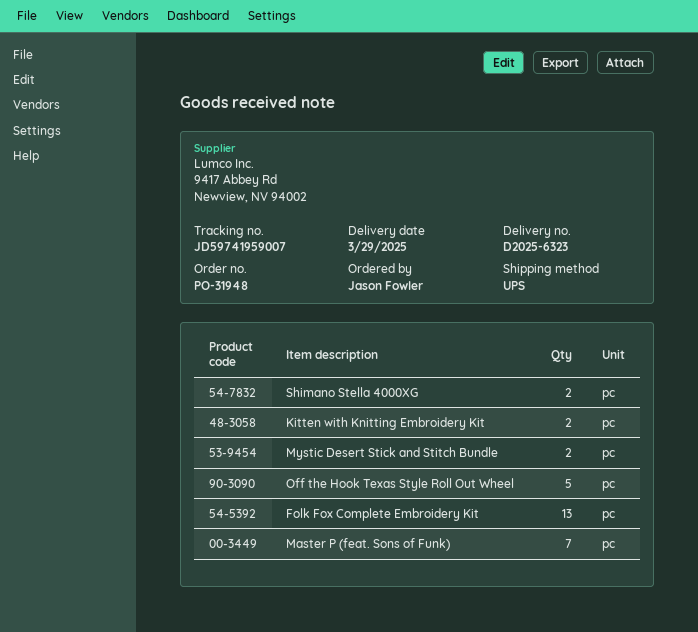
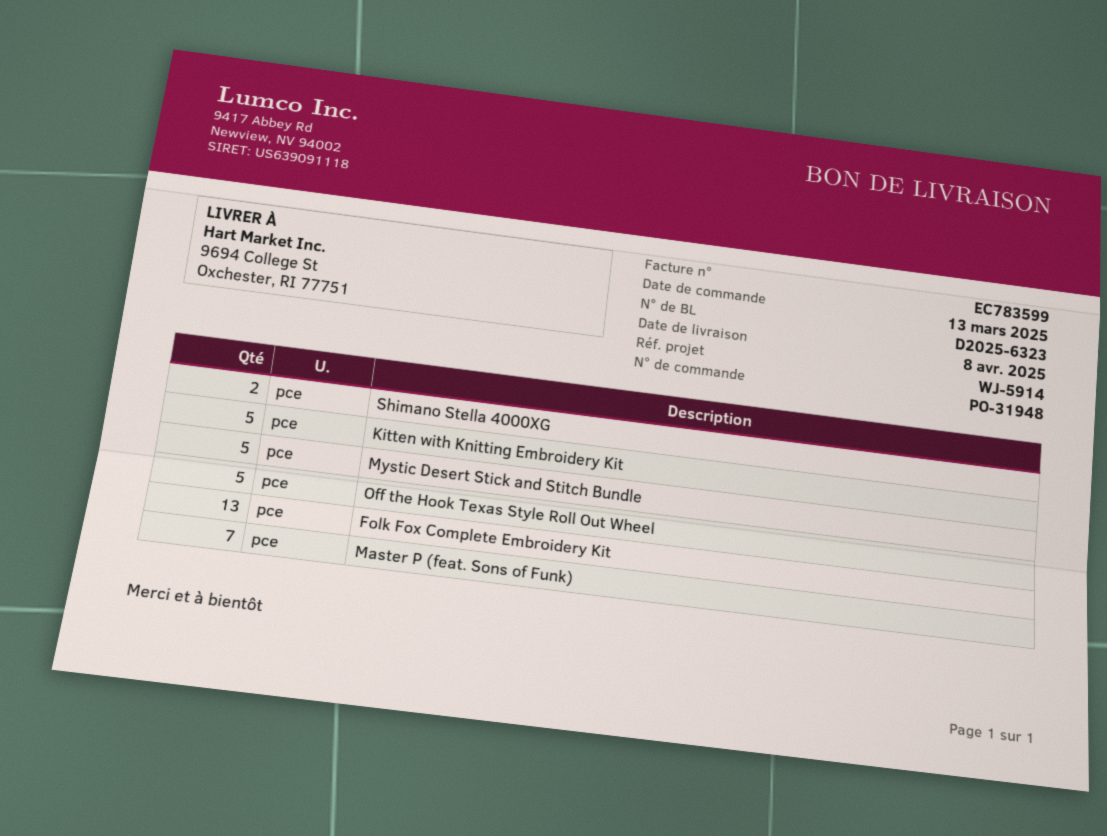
delivery date: 2025-03-29 -> 2025-04-08
Kitten with Knitting Embroidery Kit: 2 -> 5
Mystic Desert Stick and Stitch Bundle: 2 -> 5

